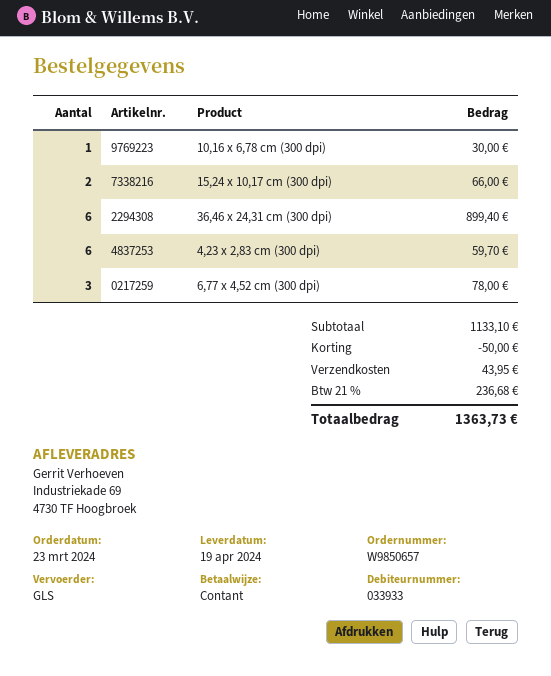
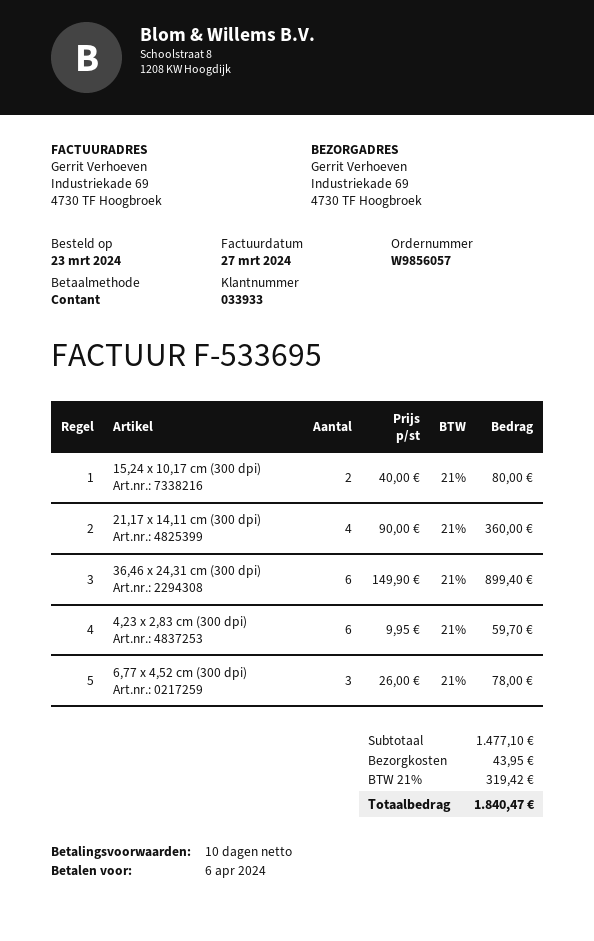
order number: W9850657 -> W9856057
10,16 x 6,78 cm (300 dpi): 1 for 30.00 -> none
15,24 x 10,17 cm (300 dpi): 2 for 66.00 -> 2 for 80.00
21,17 x 14,11 cm (300 dpi): none -> 4 for 360.00
subtotal: 1133.10 -> 1477.10
discount: 50.00 -> none
tax: 21% = 236.68 -> 21% = 319.42
total: 1363.73 -> 1840.47

